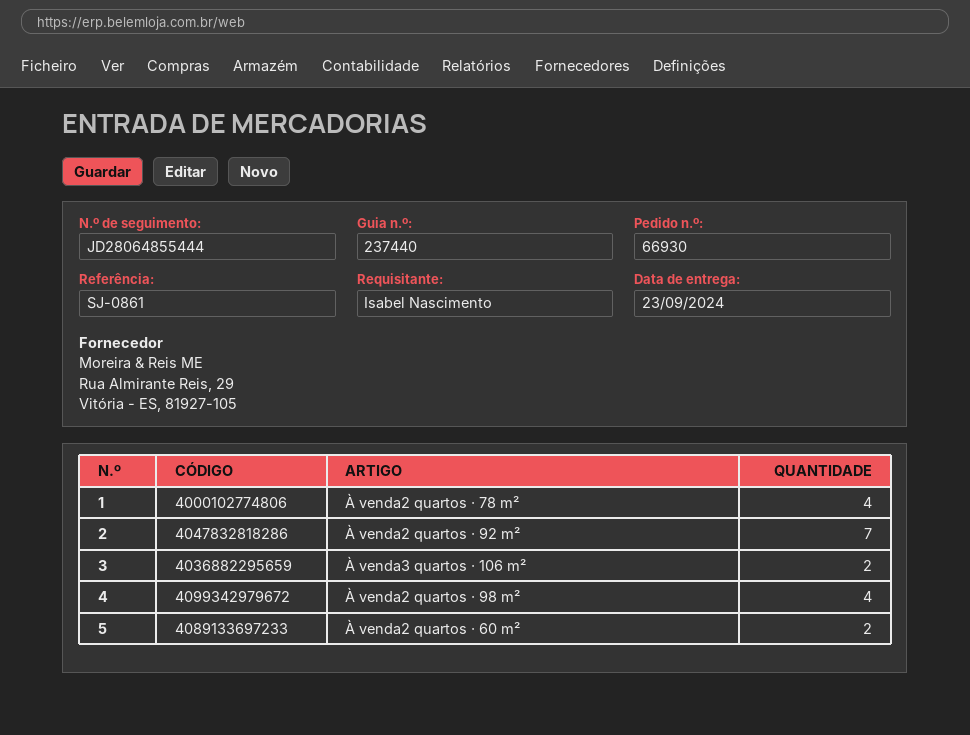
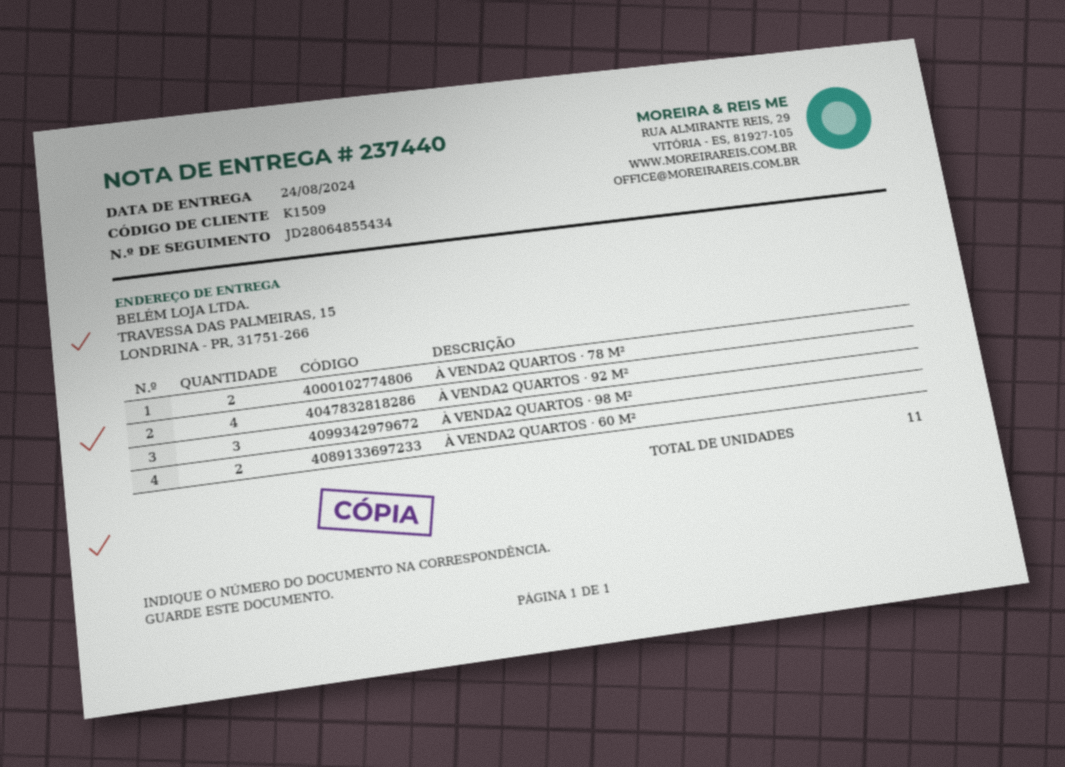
delivery date: 2024-09-23 -> 2024-08-24
tracking number: JD28064855444 -> JD28064855434
À venda2 quartos · 78 m²: 4 -> 2
À venda2 quartos · 92 m²: 7 -> 4
À venda3 quartos · 106 m²: 2 -> none
À venda2 quartos · 98 m²: 4 -> 3

